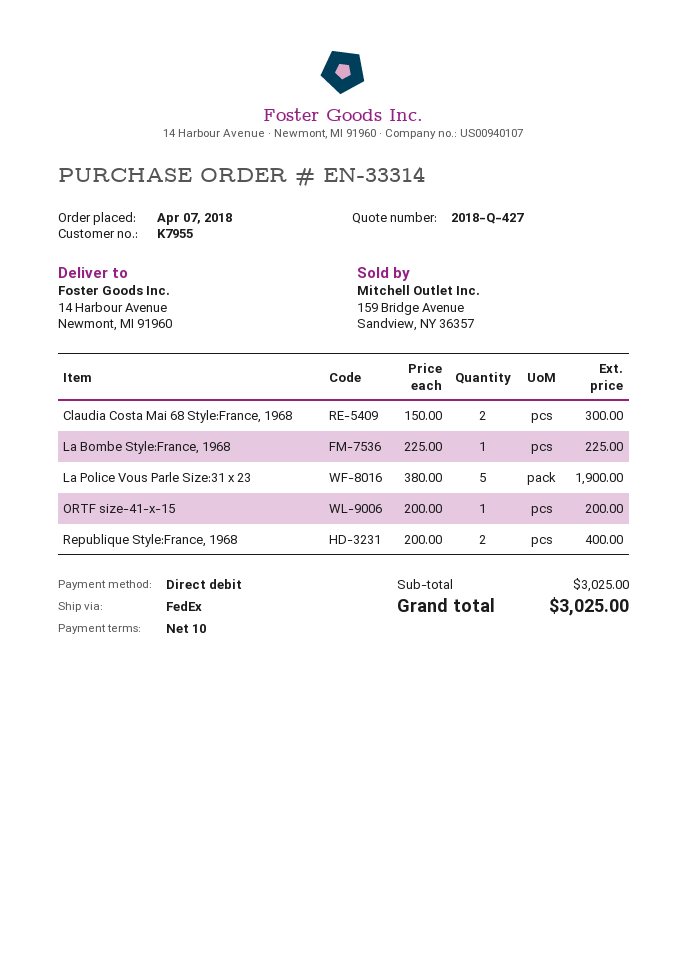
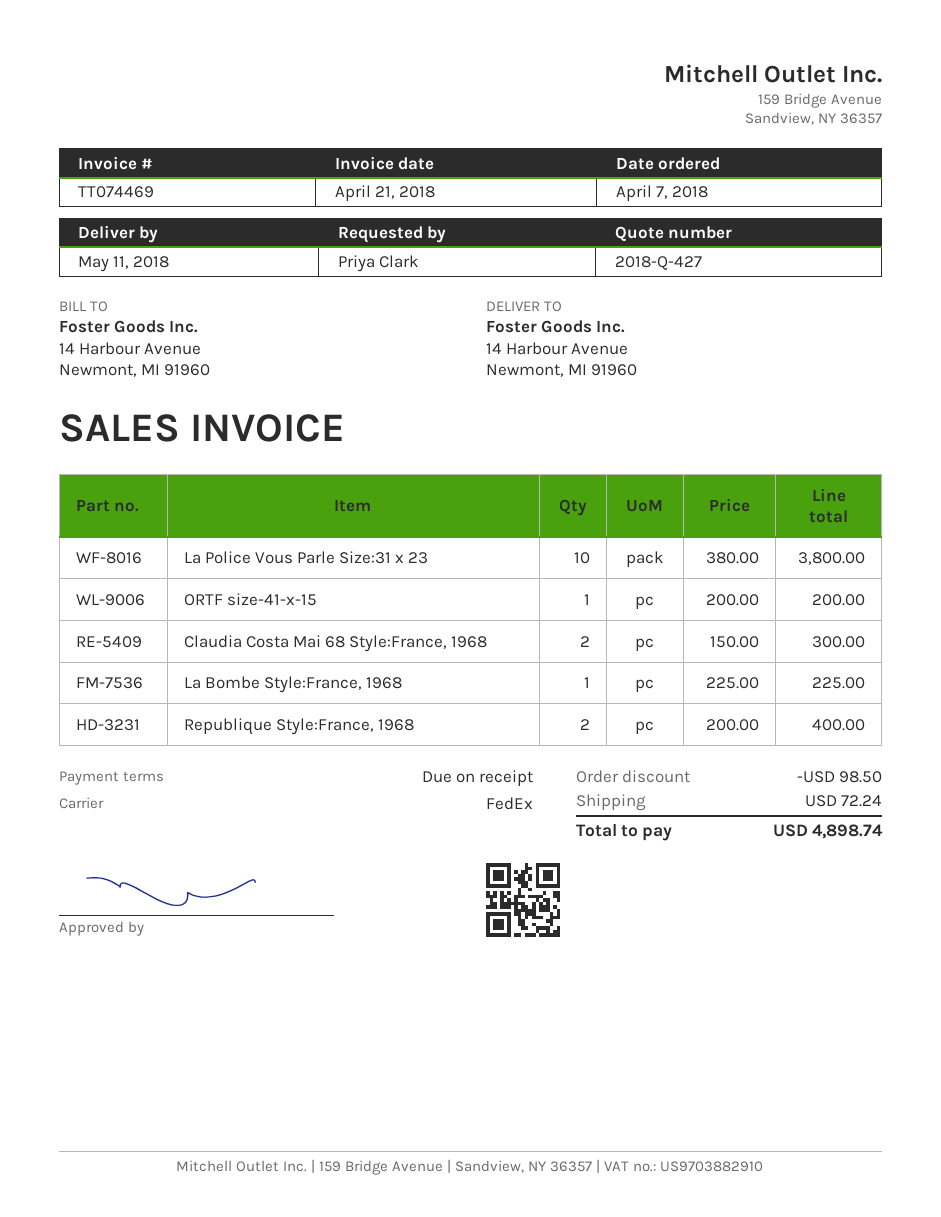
payment terms: 10 days -> on receipt
La Police Vous Parle Size:31 x 23: 5 x 380.00 = 1900.00 -> 10 x 380.00 = 3800.00
discount: none -> 98.50
shipping: none -> 72.24
total: 3025.00 -> 4898.74

